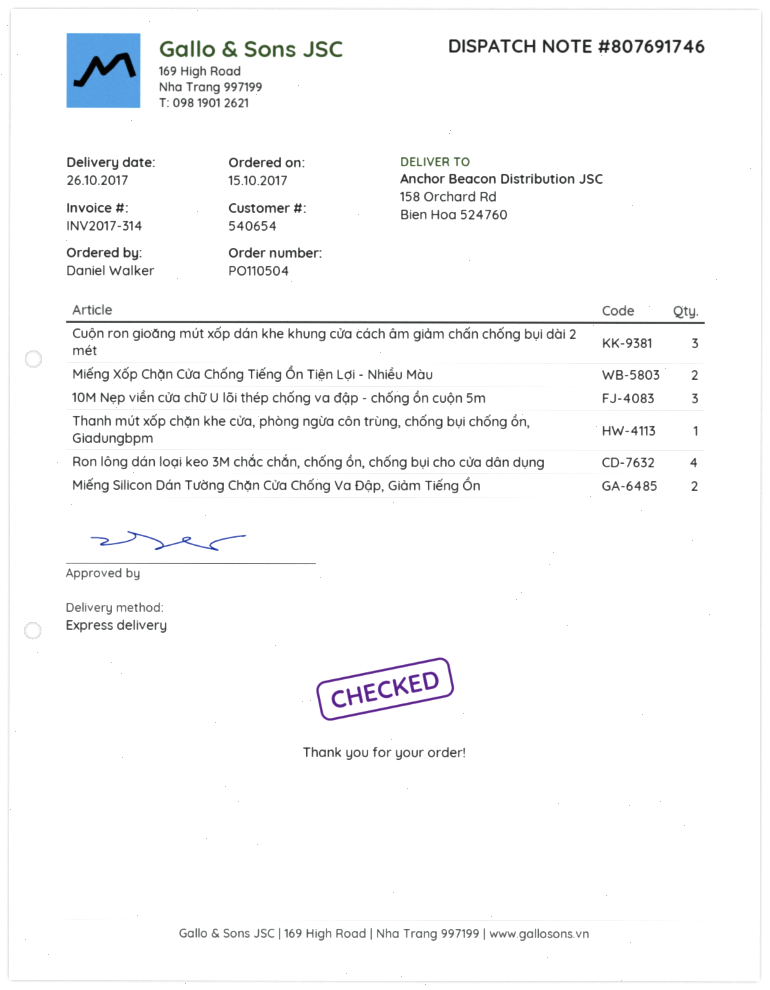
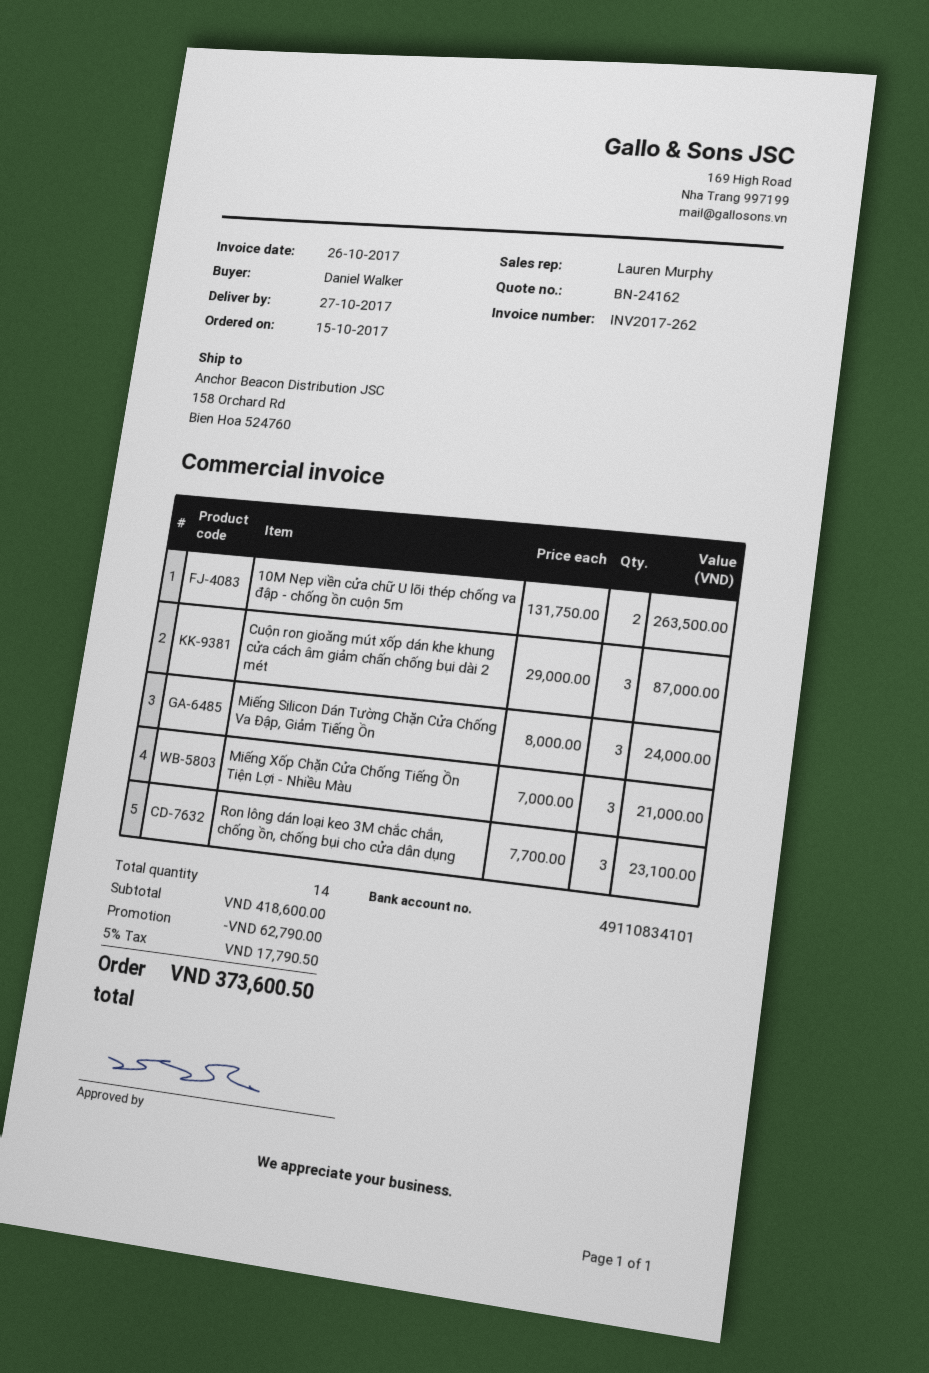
delivery date: 2017-10-26 -> 2017-10-27
invoice number: INV2017-314 -> INV2017-262
Miếng Xốp Chặn Cửa Chống Tiếng Ồn Tiện Lợi - Nhiều Màu: 2 -> 3
10M Nẹp viền cửa chữ U lõi thép chống va đập - chống ồn cuộn 5m: 3 -> 2
Thanh mút xốp chặn khe cửa, phòng ngừa côn trùng, chống bụi chống ồn, Giadungbpm: 1 -> none
Ron lông dán loại keo 3M chắc chắn, chống ồn, chống bụi cho cửa dân dụng: 4 -> 3
Miếng Silicon Dán Tường Chặn Cửa Chống Va Đập, Giảm Tiếng Ồn: 2 -> 3

